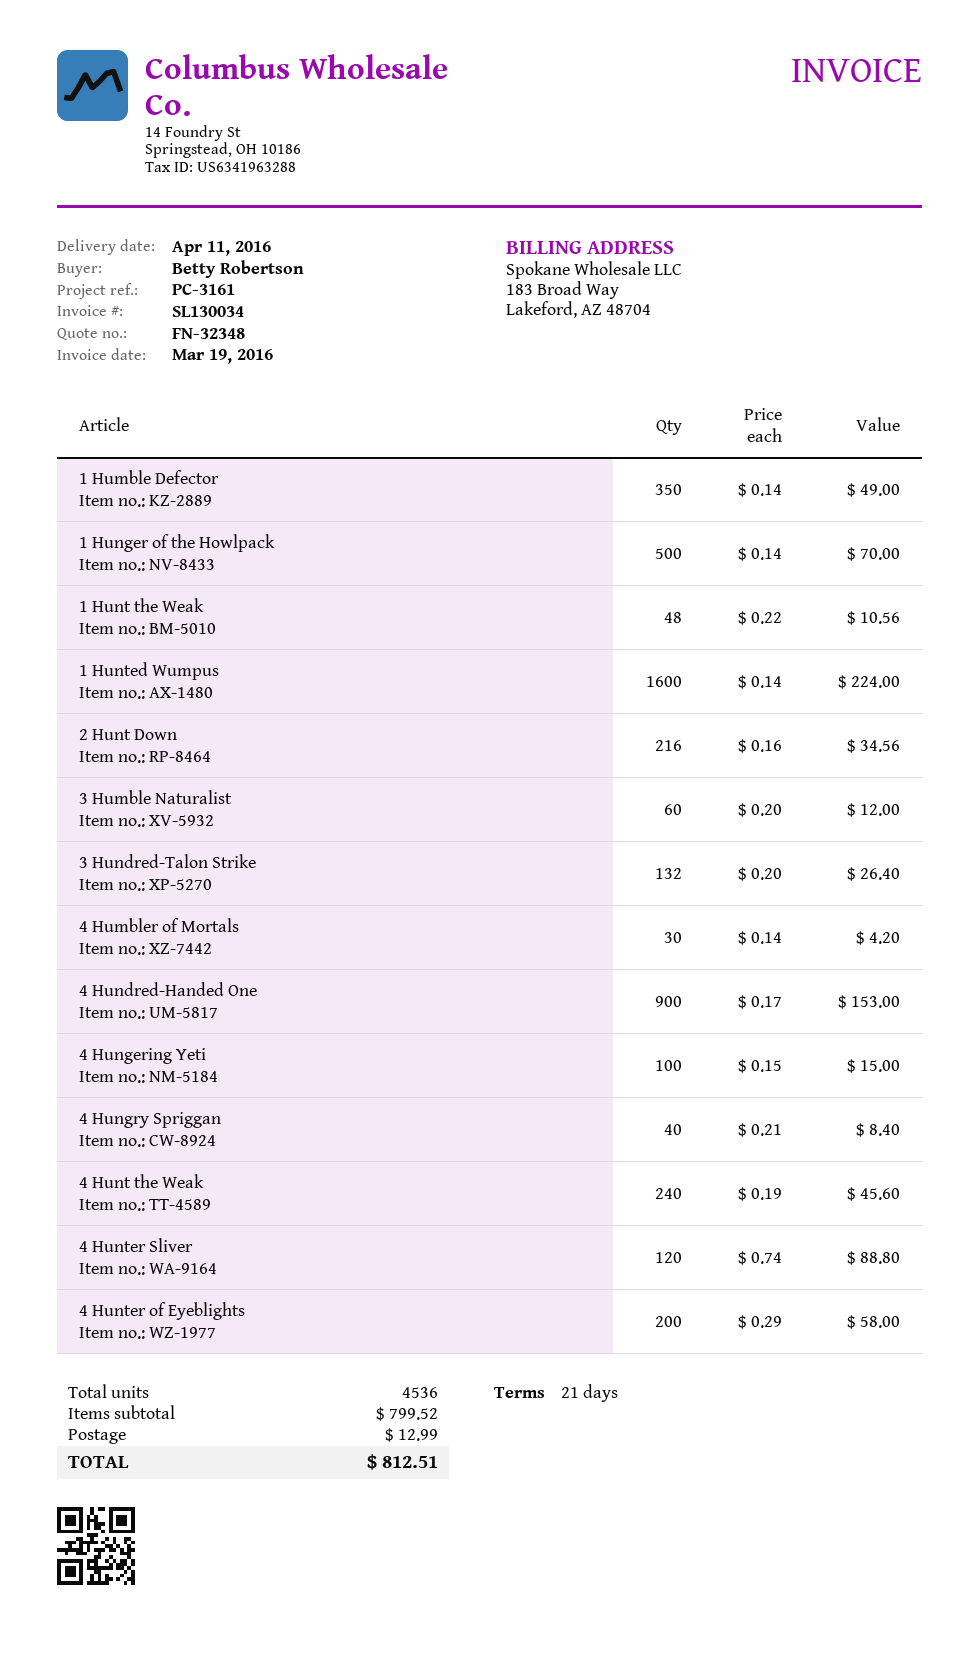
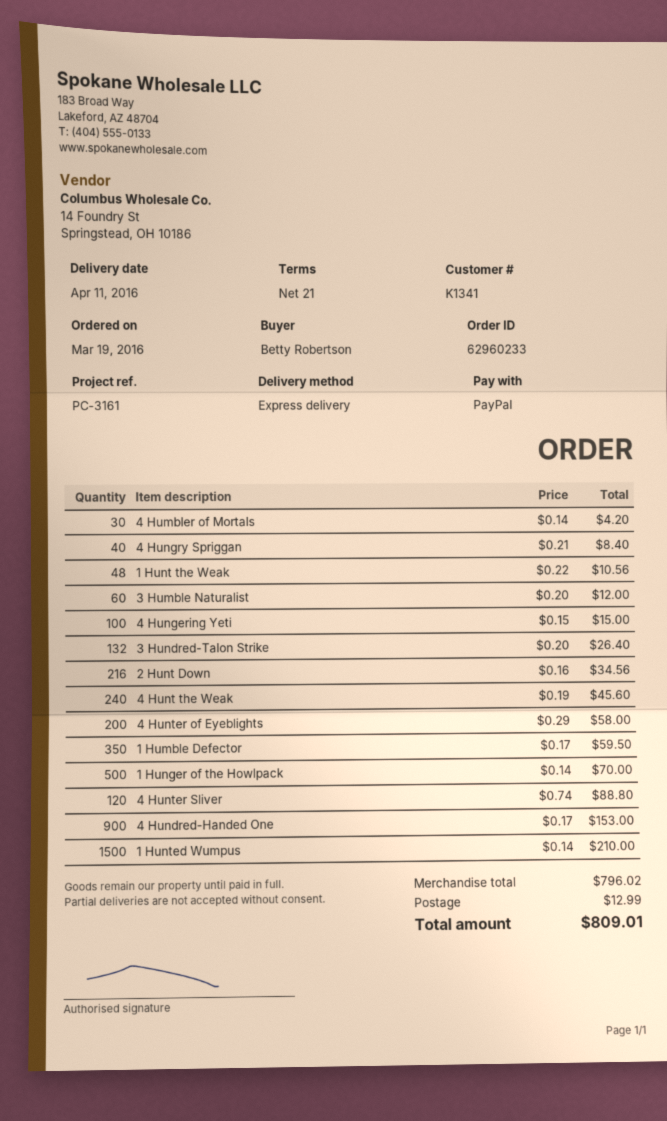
1 Humble Defector: 350 x 0.14 = 49.00 -> 350 x 0.17 = 59.50
1 Hunted Wumpus: 1600 x 0.14 = 224.00 -> 1500 x 0.14 = 210.00
subtotal: 799.52 -> 796.02
total: 812.51 -> 809.01

